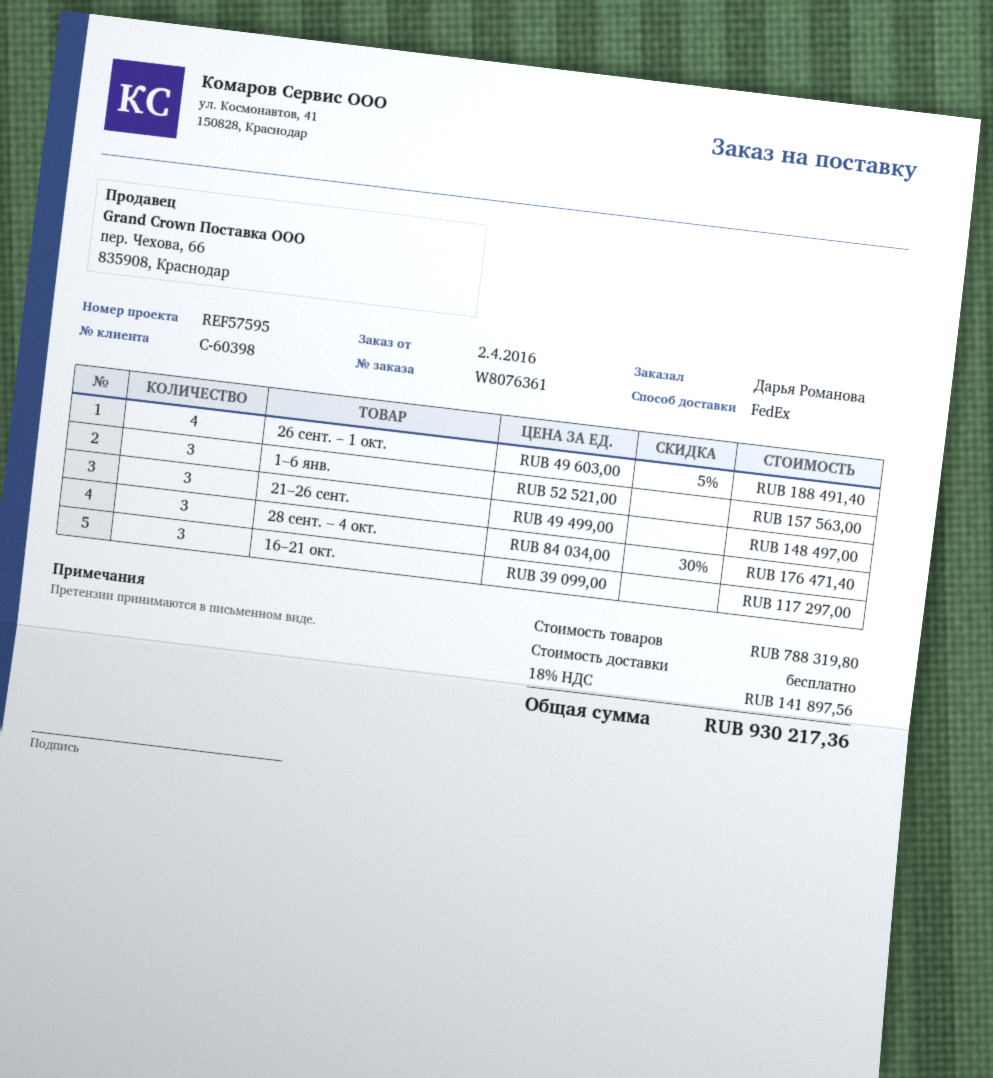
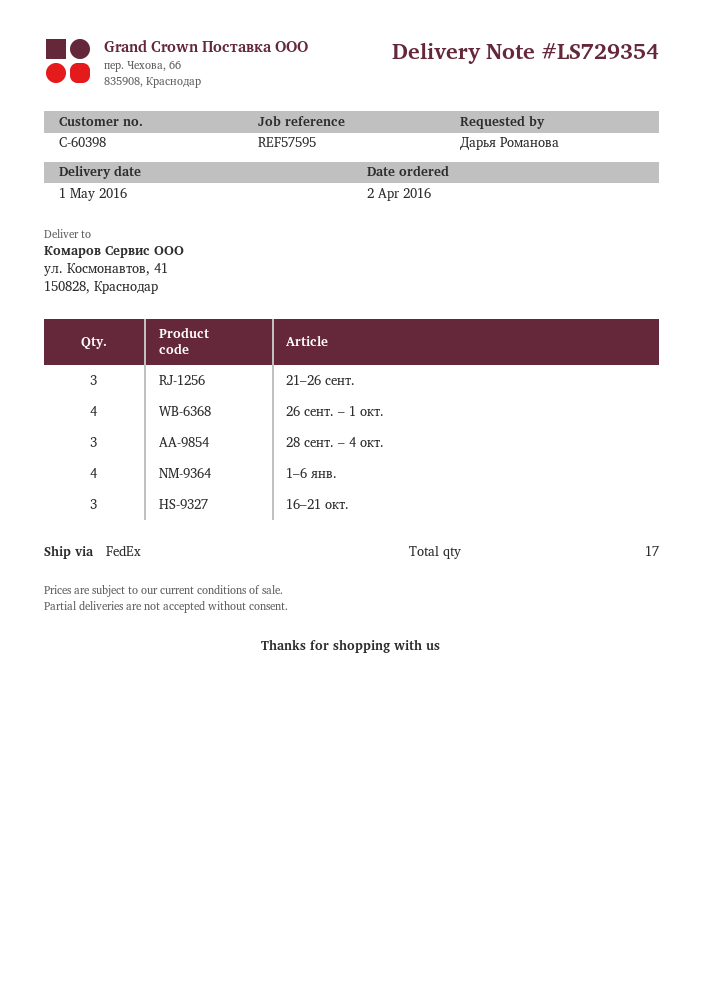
1–6 янв.: 3 -> 4

